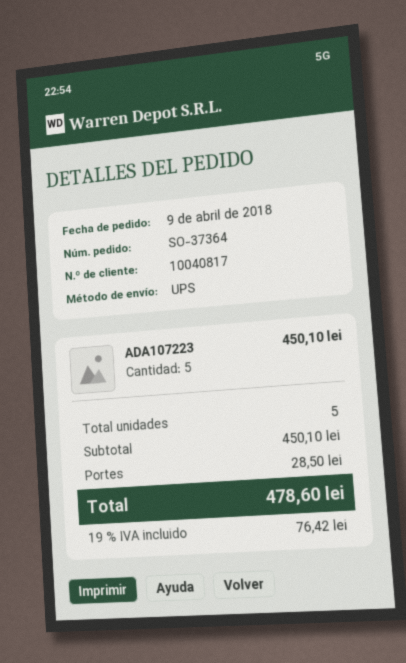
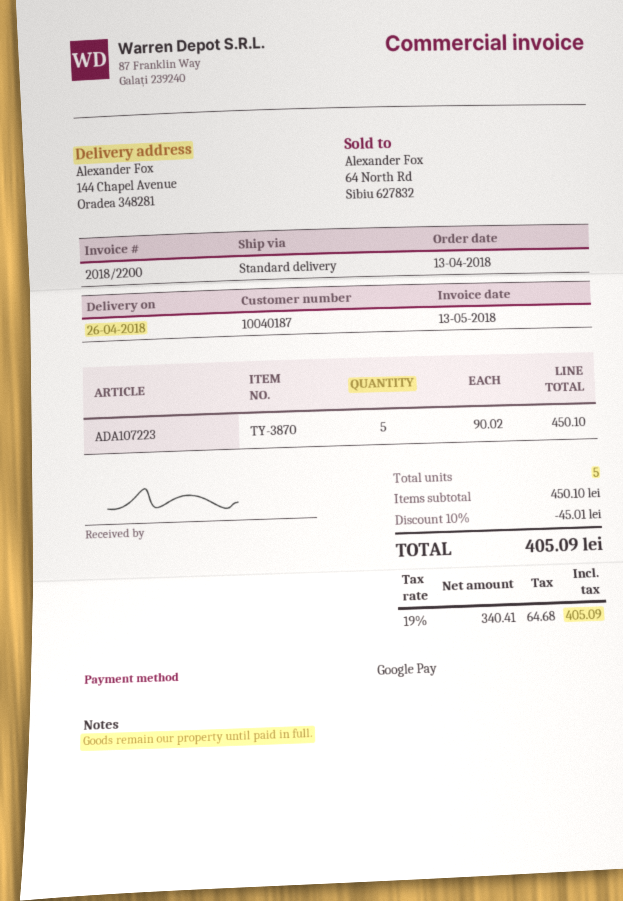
order date: 2018-04-09 -> 2018-04-13
customer number: 10040817 -> 10040187
shipping method: UPS -> standard
discount: none -> 10% = 45.01
shipping: 28.50 -> none
tax: 19% = 76.42 -> 19% = 64.68
total: 478.60 -> 405.09

